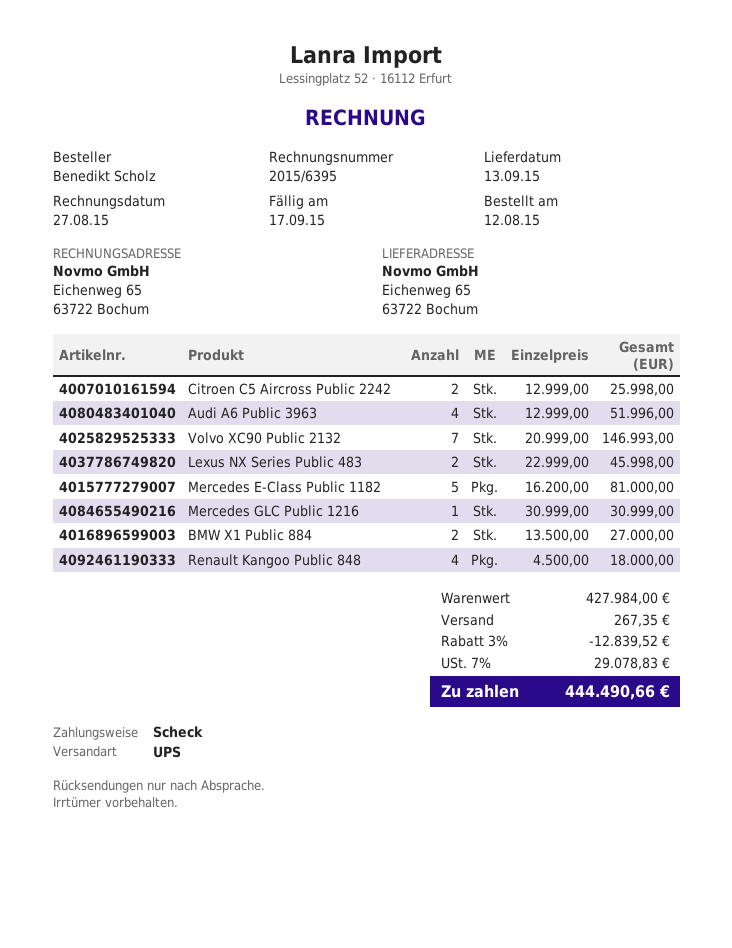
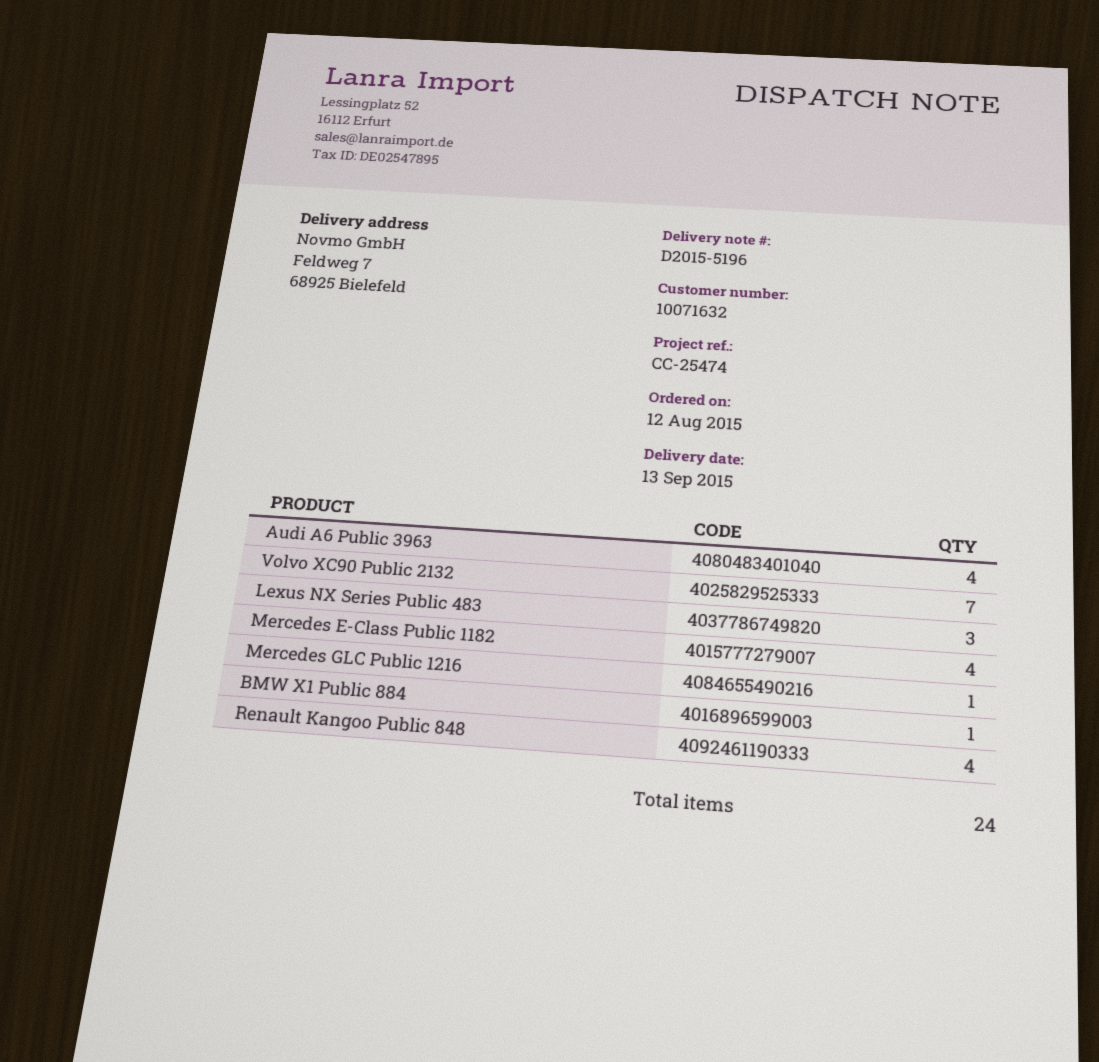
ship to: Eichenweg 65, 63722 Bochum -> Feldweg 7, 68925 Bielefeld
Citroen C5 Aircross Public 2242: 2 -> none
Lexus NX Series Public 483: 2 -> 3
Mercedes E-Class Public 1182: 5 -> 4
BMW X1 Public 884: 2 -> 1

